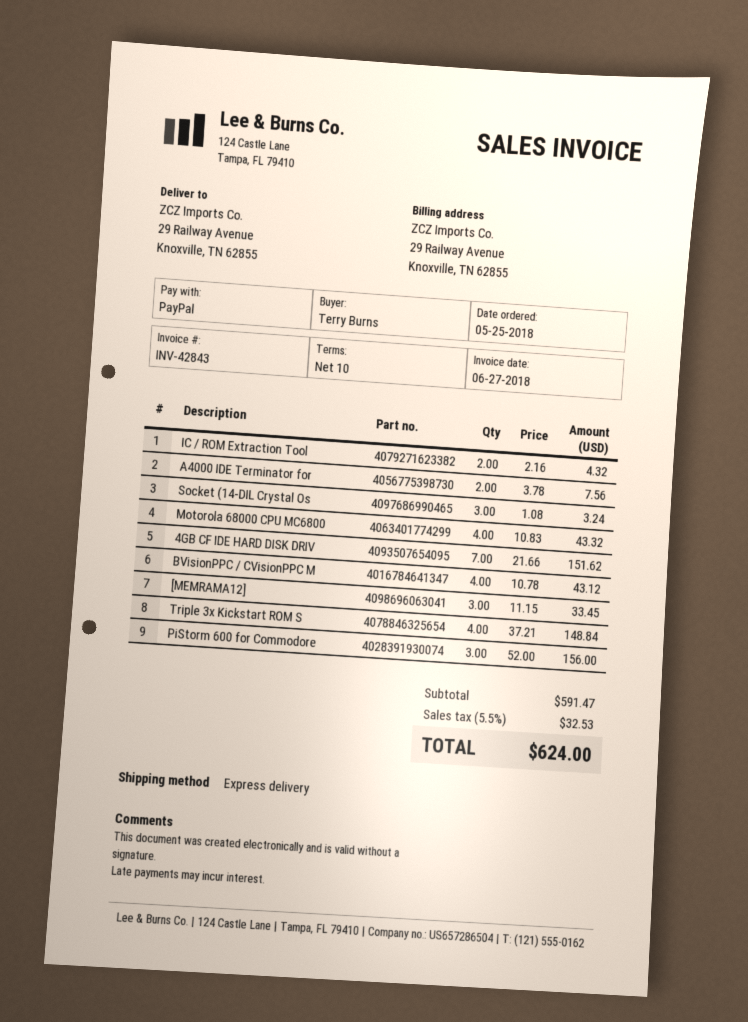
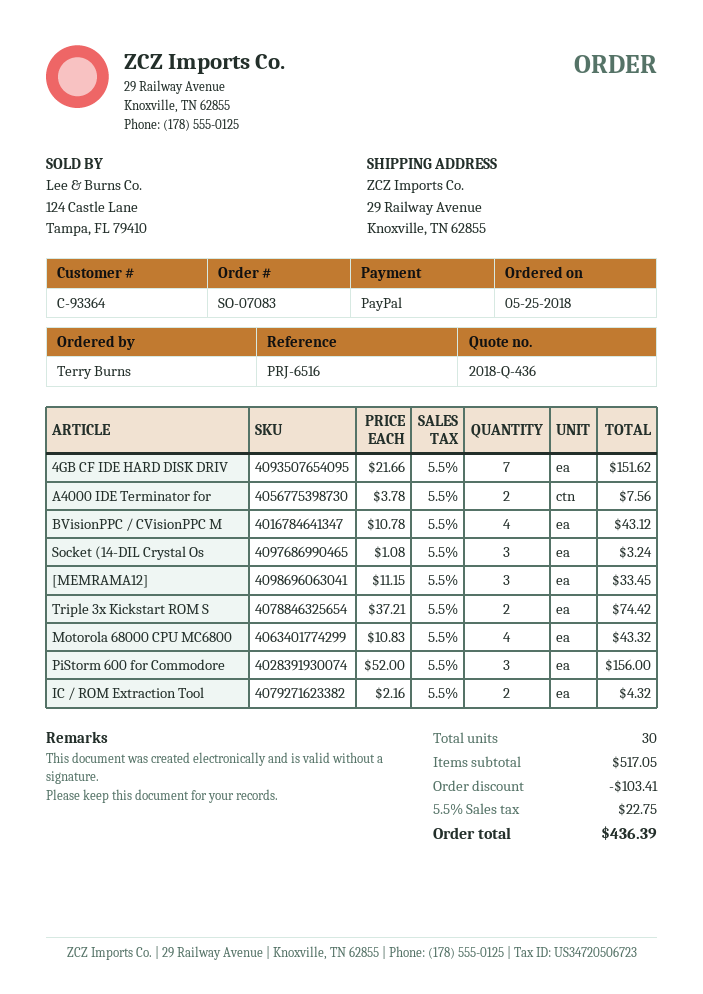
Triple 3x Kickstart ROM S: 4 x 37.21 = 148.84 -> 2 x 37.21 = 74.42
subtotal: 591.47 -> 517.05
discount: none -> 103.41
tax: 5.5% = 32.53 -> 5.5% = 22.75
total: 624.00 -> 436.39

